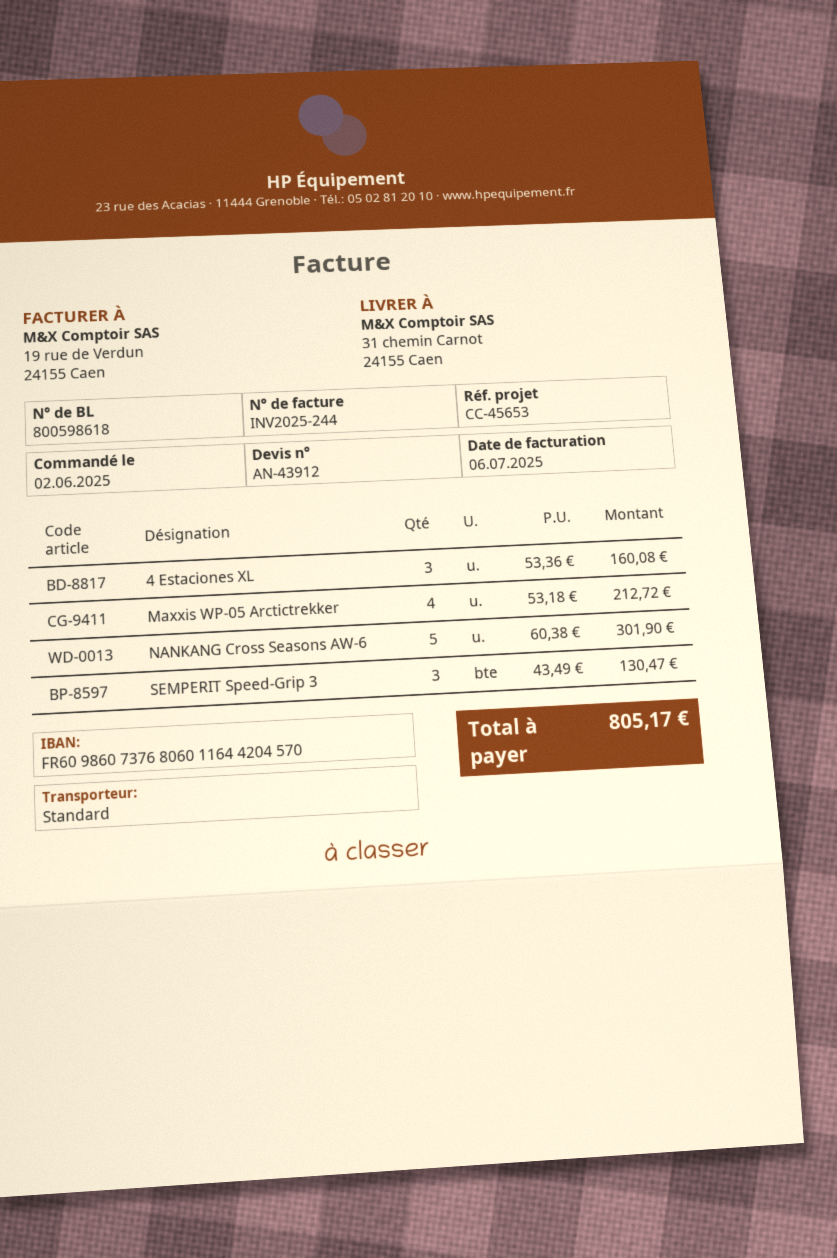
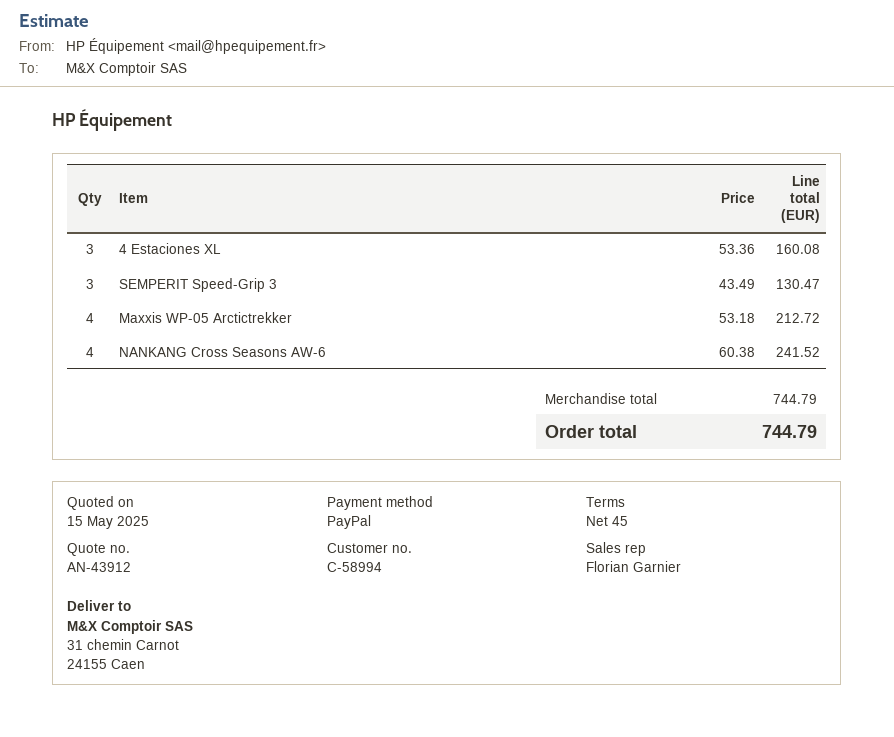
NANKANG Cross Seasons AW-6: 5 x 60.38 = 301.90 -> 4 x 60.38 = 241.52
total: 805.17 -> 744.79

